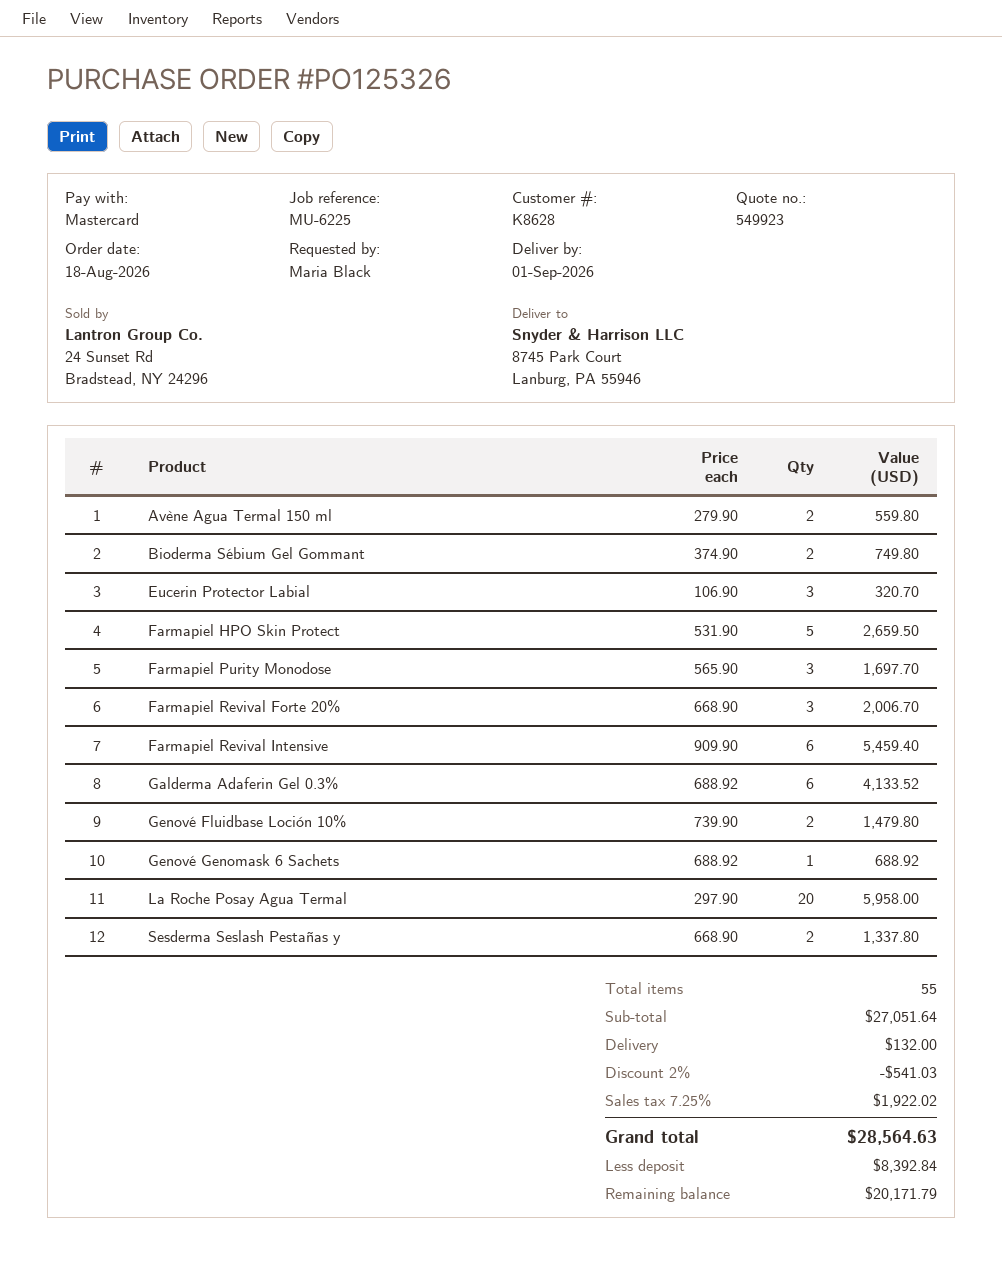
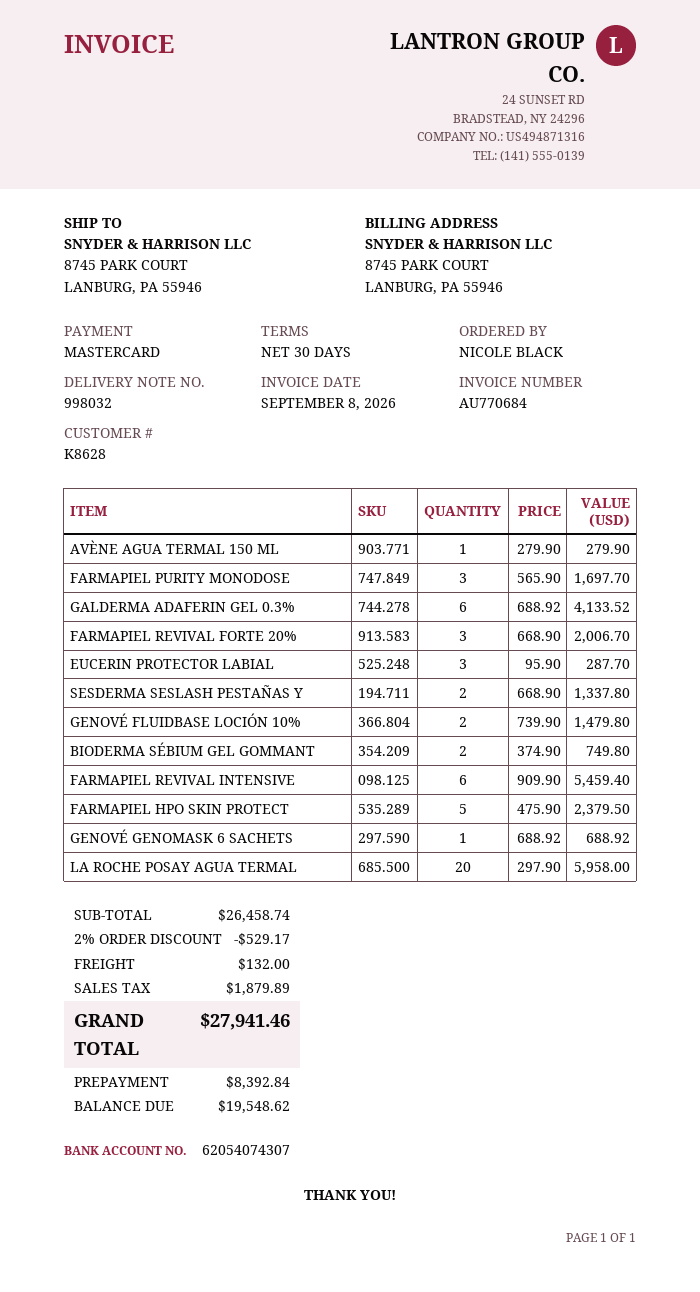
ordered by: Maria Black -> NICOLE BLACK
Avène Agua Termal 150 ml: 2 x 279.90 = 559.80 -> 1 x 279.90 = 279.90
Eucerin Protector Labial: 3 x 106.90 = 320.70 -> 3 x 95.90 = 287.70
Farmapiel HPO Skin Protect: 5 x 531.90 = 2659.50 -> 5 x 475.90 = 2379.50
subtotal: 27051.64 -> 26458.74
discount: 2% = 541.03 -> 2% = 529.17
tax: 1922.02 -> 1879.89
total: 28564.63 -> 27941.46
balance: 20171.79 -> 19548.62

